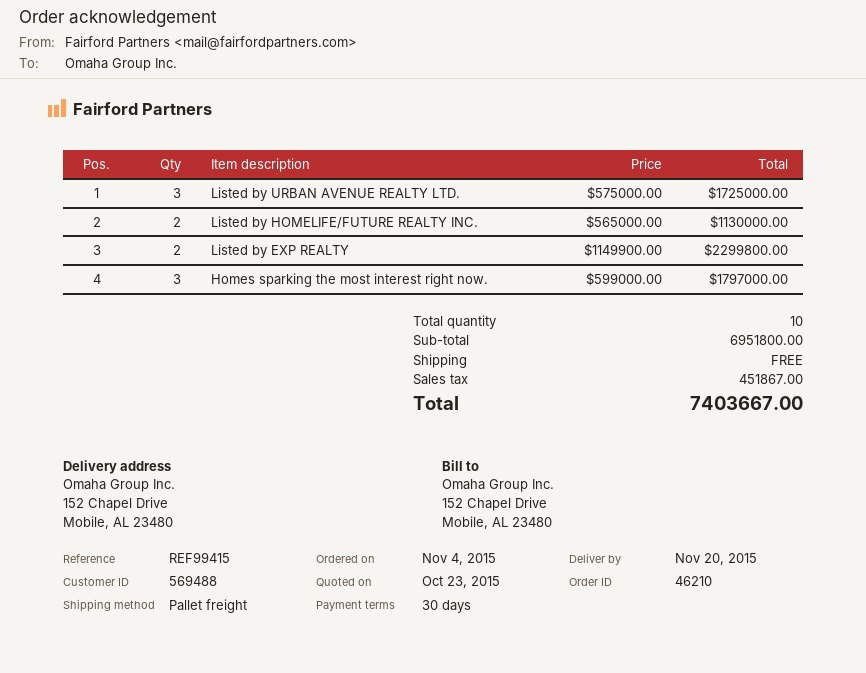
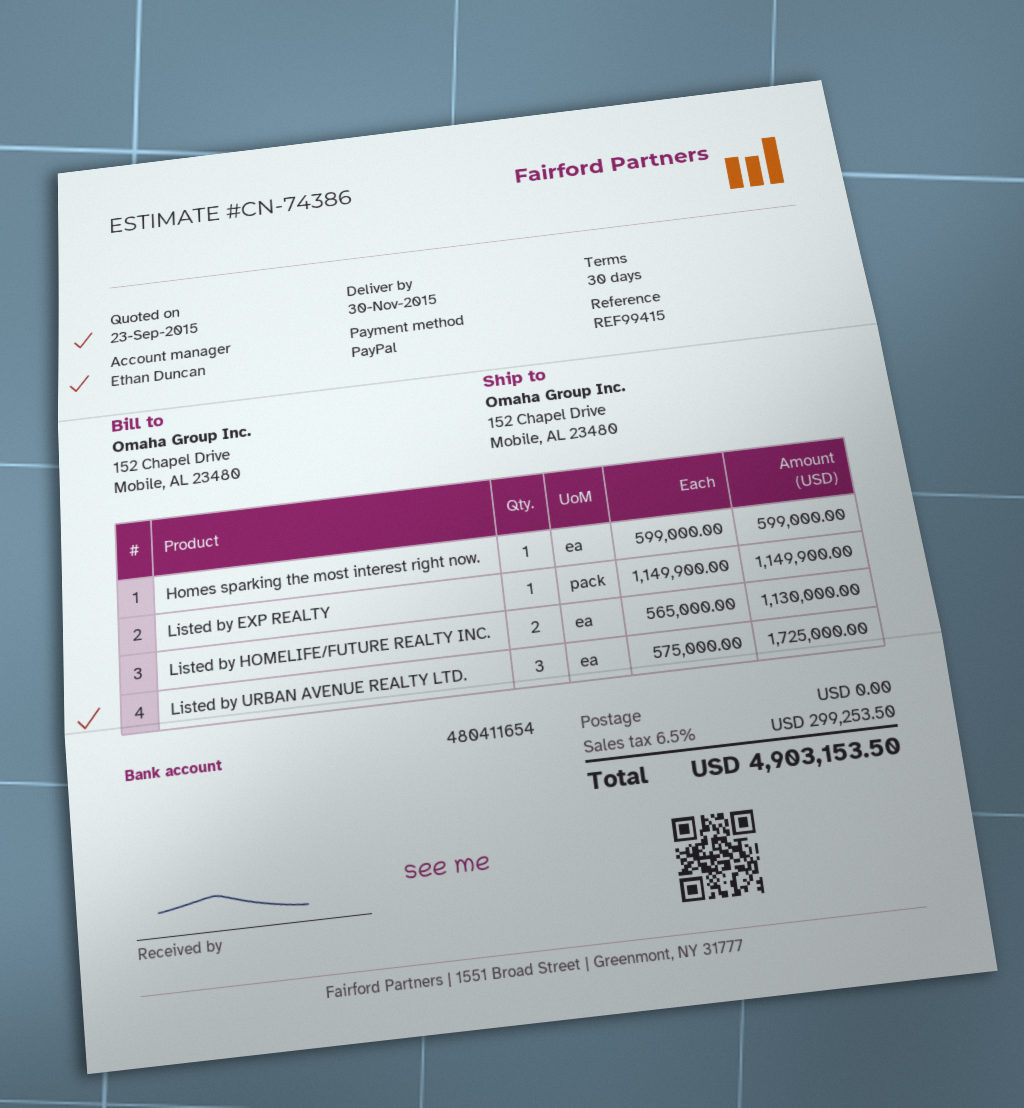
quote date: 2015-10-23 -> 2015-09-23
delivery date: 2015-11-20 -> 2015-11-30
Listed by EXP REALTY: 2 x 1149900.00 = 2299800.00 -> 1 x 1149900.00 = 1149900.00
Homes sparking the most interest right now.: 3 x 599000.00 = 1797000.00 -> 1 x 599000.00 = 599000.00
tax: 451867.00 -> 299253.50
total: 7403667.00 -> 4903153.50

